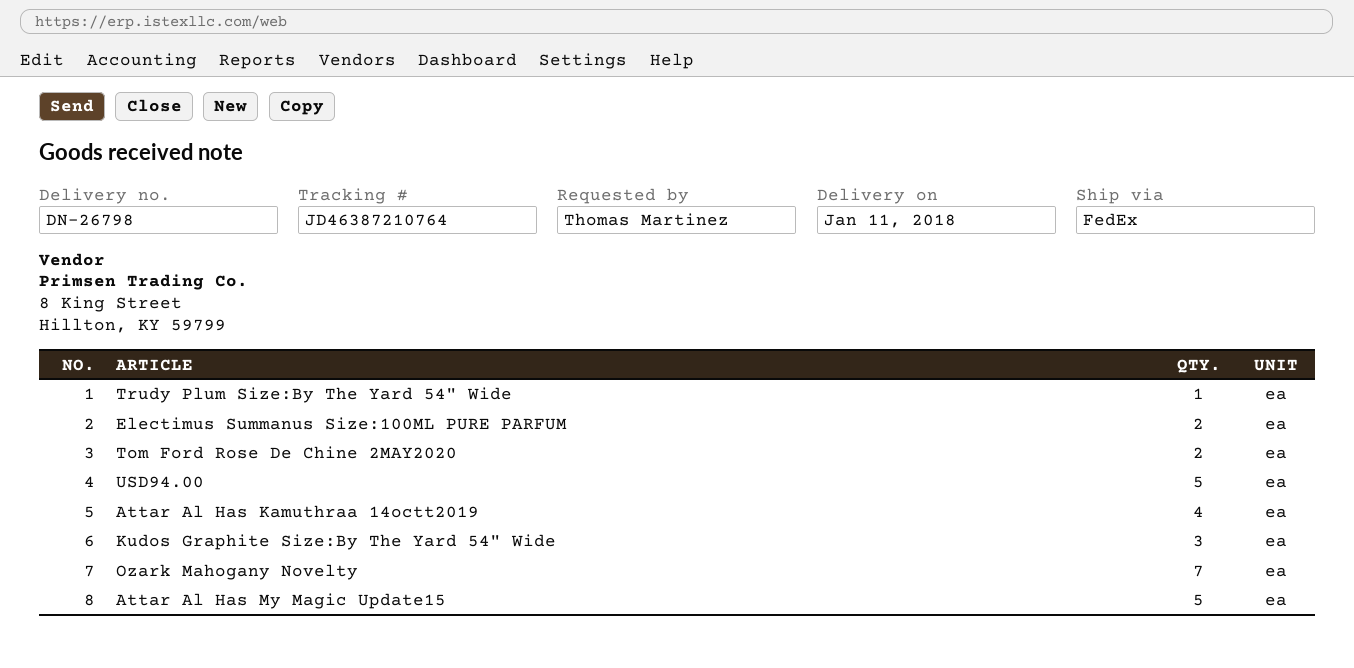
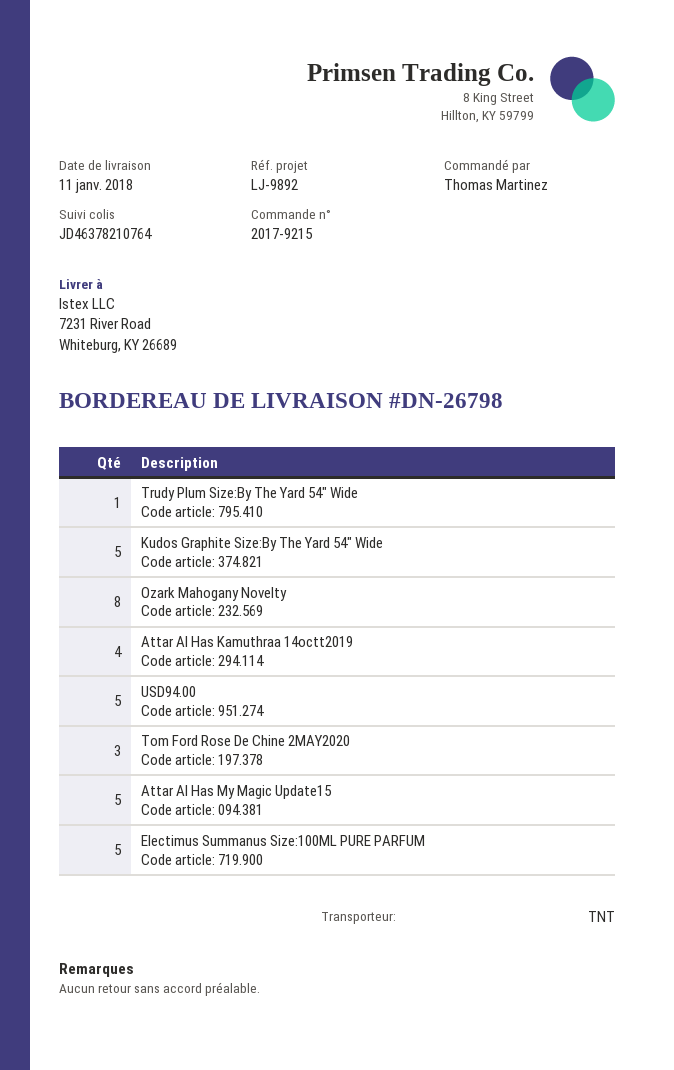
shipping method: FedEx -> TNT
tracking number: JD46387210764 -> JD46378210764
Electimus Summanus Size:100ML PURE PARFUM: 2 -> 5
Tom Ford Rose De Chine 2MAY2020: 2 -> 3
Kudos Graphite Size:By The Yard 54" Wide: 3 -> 5
Ozark Mahogany Novelty: 7 -> 8

